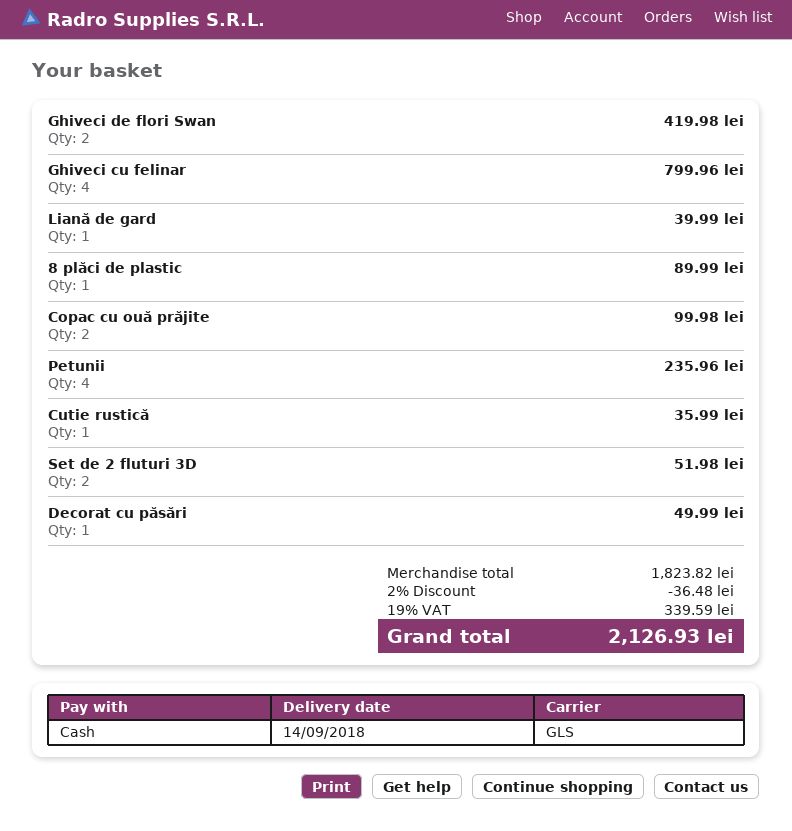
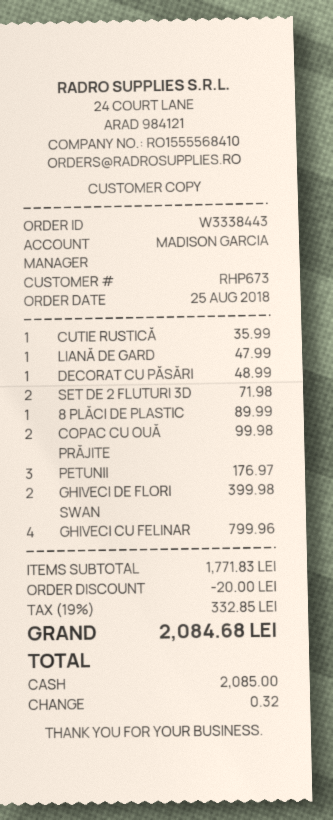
Ghiveci de flori Swan: 2 for 419.98 -> 2 for 399.98
Liană de gard: 1 for 39.99 -> 1 for 47.99
Petunii: 4 for 235.96 -> 3 for 176.97
Set de 2 fluturi 3D: 2 for 51.98 -> 2 for 71.98
Decorat cu păsări: 1 for 49.99 -> 1 for 48.99
subtotal: 1823.82 -> 1771.83
discount: 36.48 -> 20.00
tax: 19% = 339.59 -> 19% = 332.85
total: 2126.93 -> 2084.68

